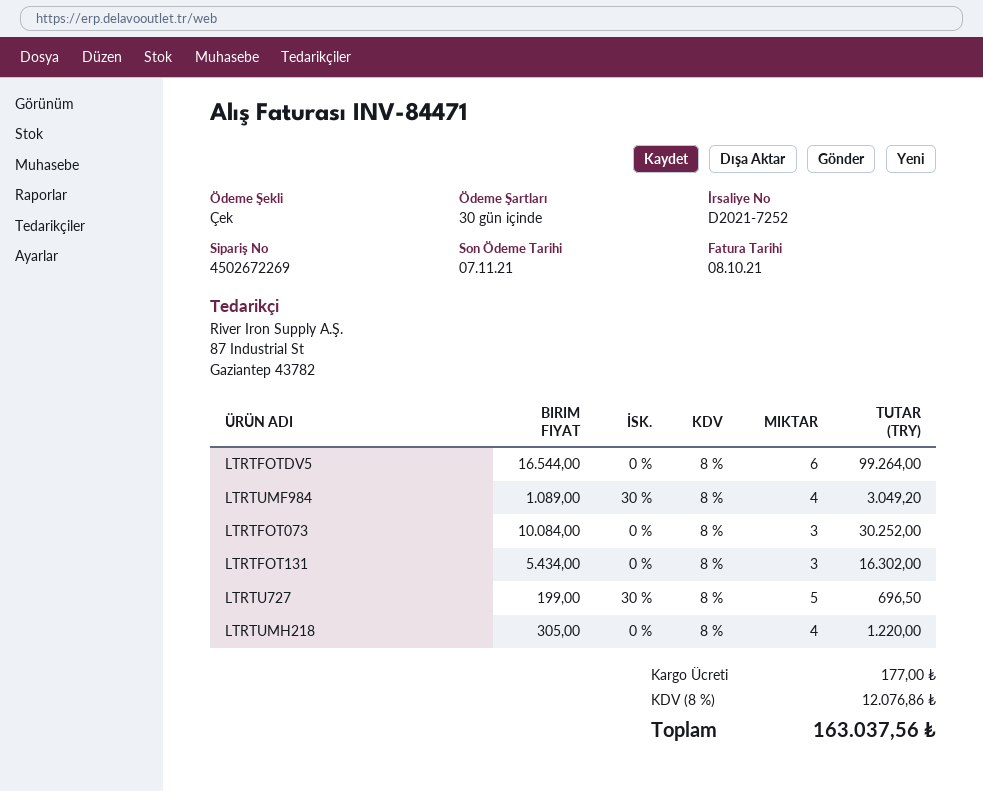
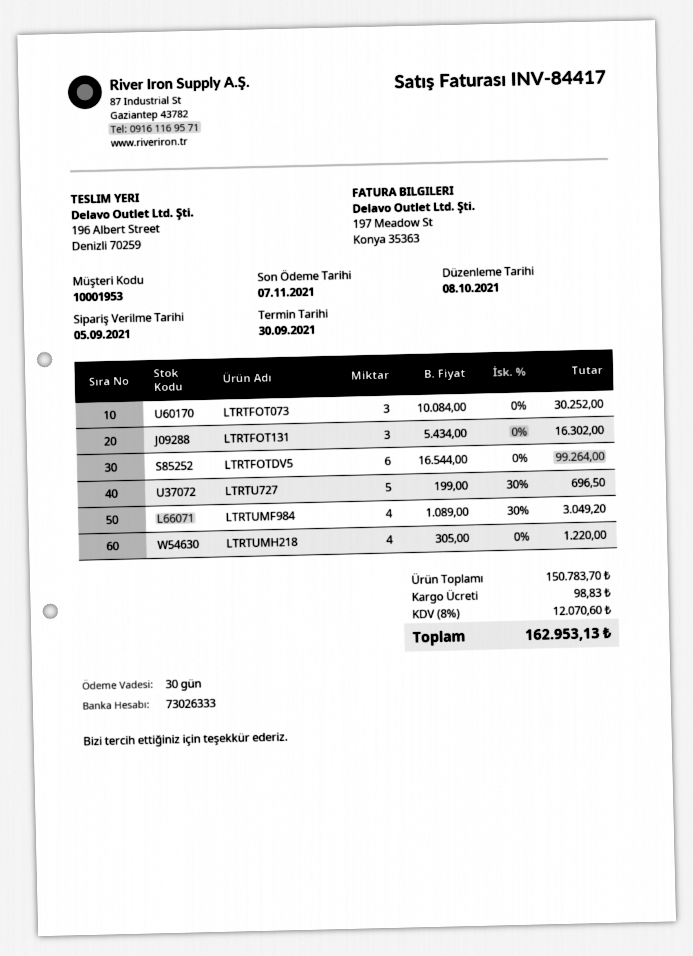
invoice number: INV-84471 -> INV-84417
shipping: 177.00 -> 98.83
tax: 8% = 12076.86 -> 8% = 12070.60
total: 163037.56 -> 162953.13

